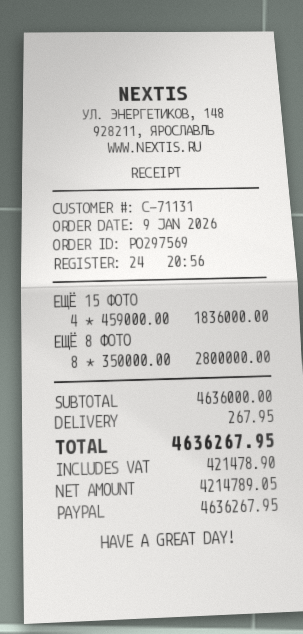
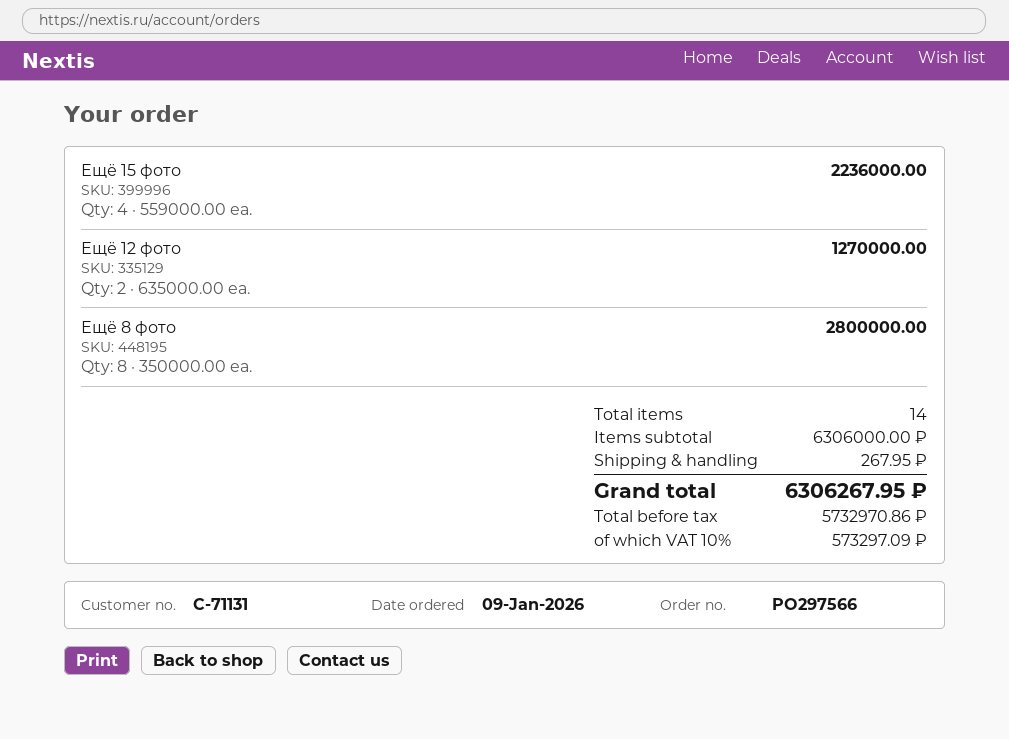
order number: PO297569 -> PO297566
ЕЩЁ 15 ФОТО: 4 x 459000.00 = 1836000.00 -> 4 x 559000.00 = 2236000.00
Ещё 12 фото: none -> 2 x 635000.00 = 1270000.00
subtotal: 4636000.00 -> 6306000.00
net: 4214789.05 -> 5732970.86
tax: 421478.90 -> 573297.09
total: 4636267.95 -> 6306267.95

